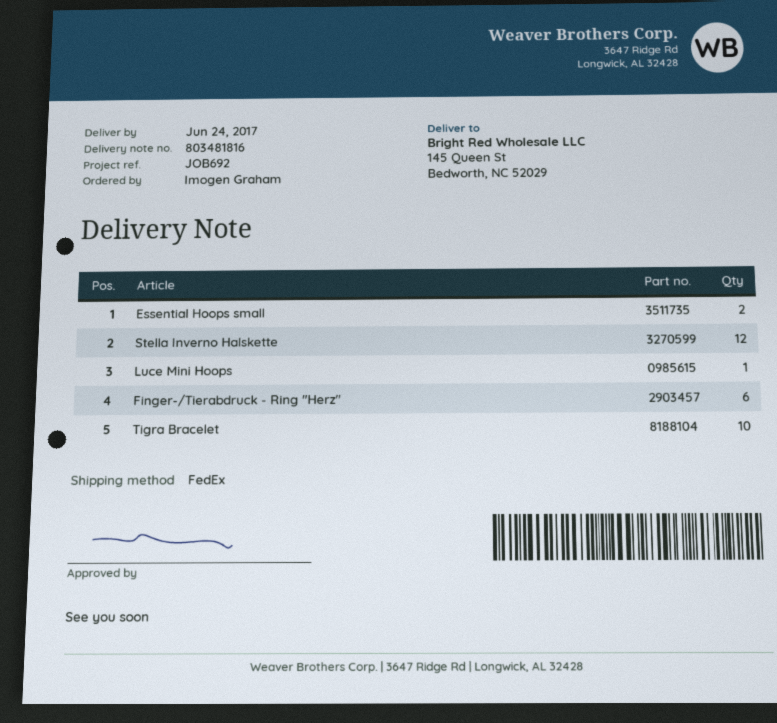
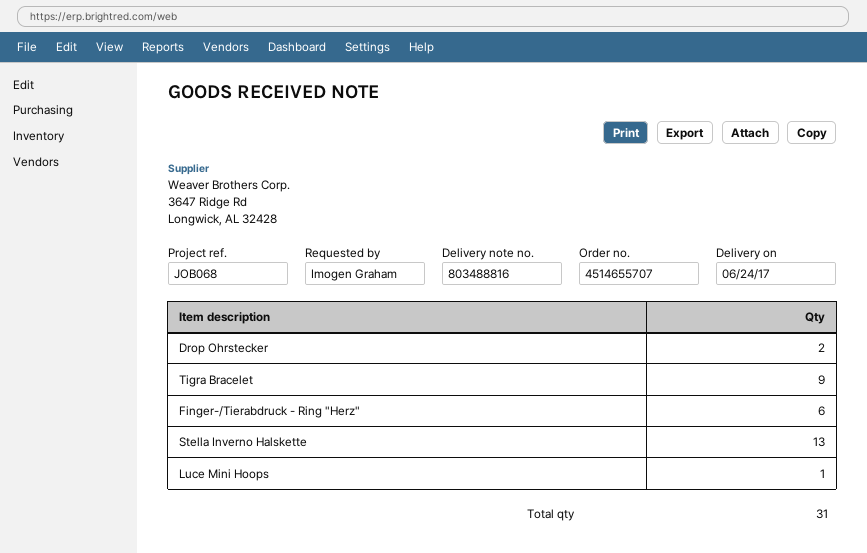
delivery note number: 803481816 -> 803488816
reference: JOB692 -> JOB068
Essential Hoops small: 2 -> none
Stella Inverno Halskette: 12 -> 13
Tigra Bracelet: 10 -> 9
Drop Ohrstecker: none -> 2

